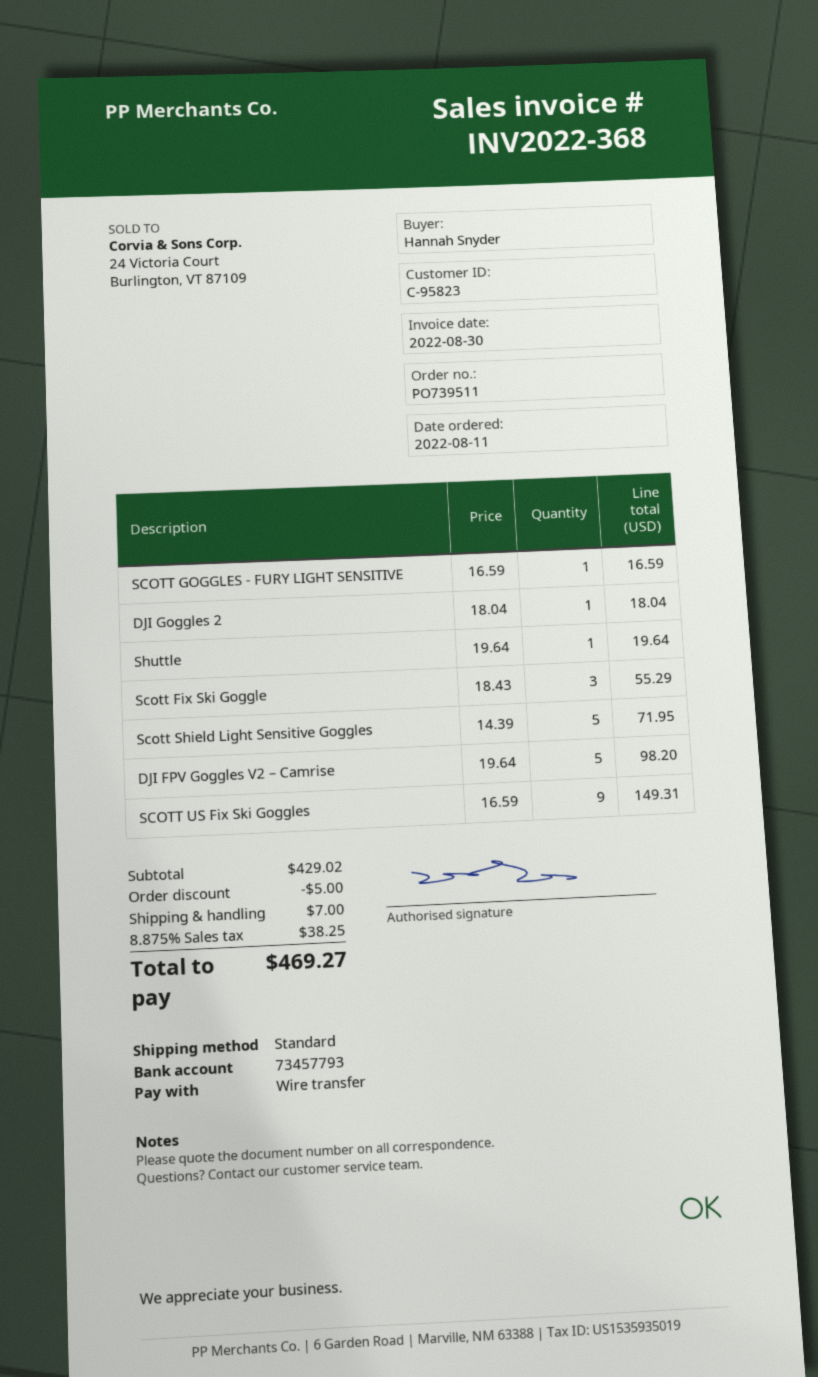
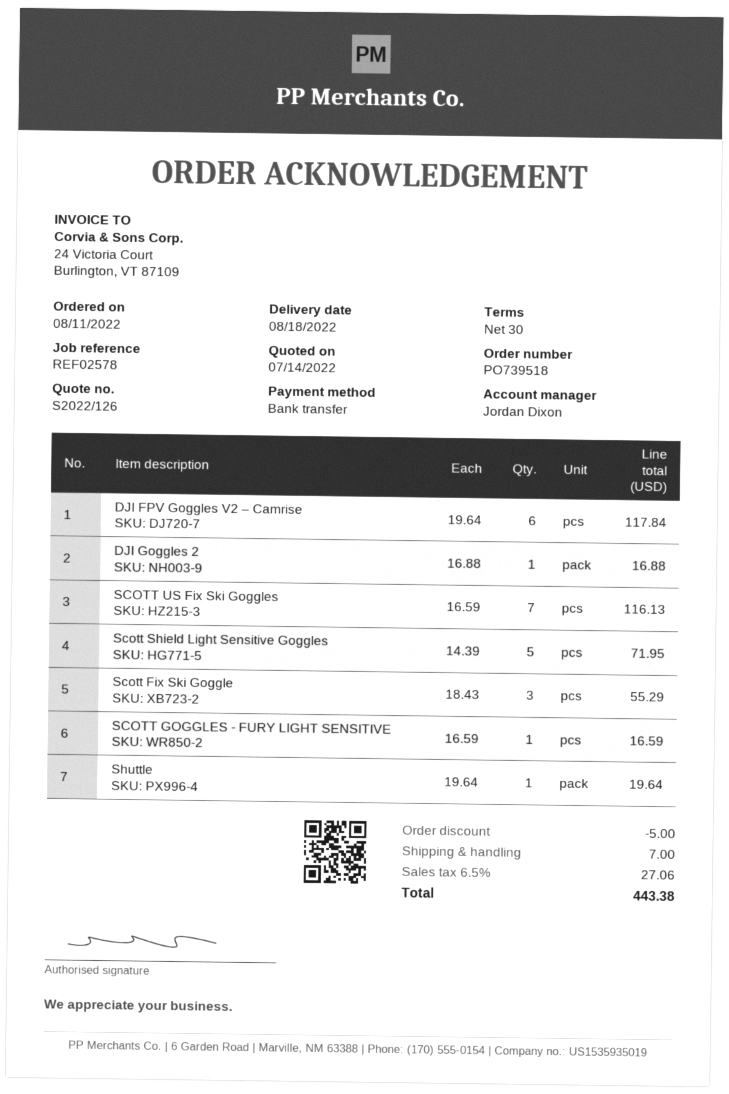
order number: PO739511 -> PO739518
DJI Goggles 2: 1 x 18.04 = 18.04 -> 1 x 16.88 = 16.88
DJI FPV Goggles V2 – Camrise: 5 x 19.64 = 98.20 -> 6 x 19.64 = 117.84
SCOTT US Fix Ski Goggles: 9 x 16.59 = 149.31 -> 7 x 16.59 = 116.13
tax: 8.875% = 38.25 -> 6.5% = 27.06
total: 469.27 -> 443.38

